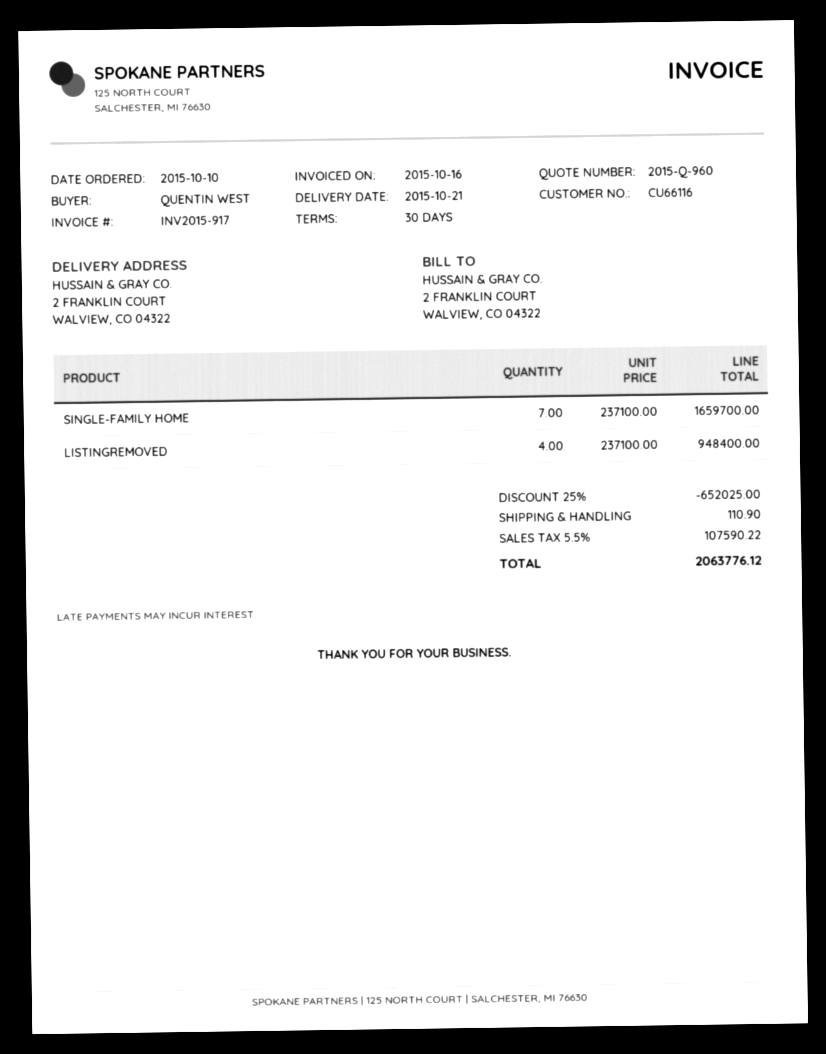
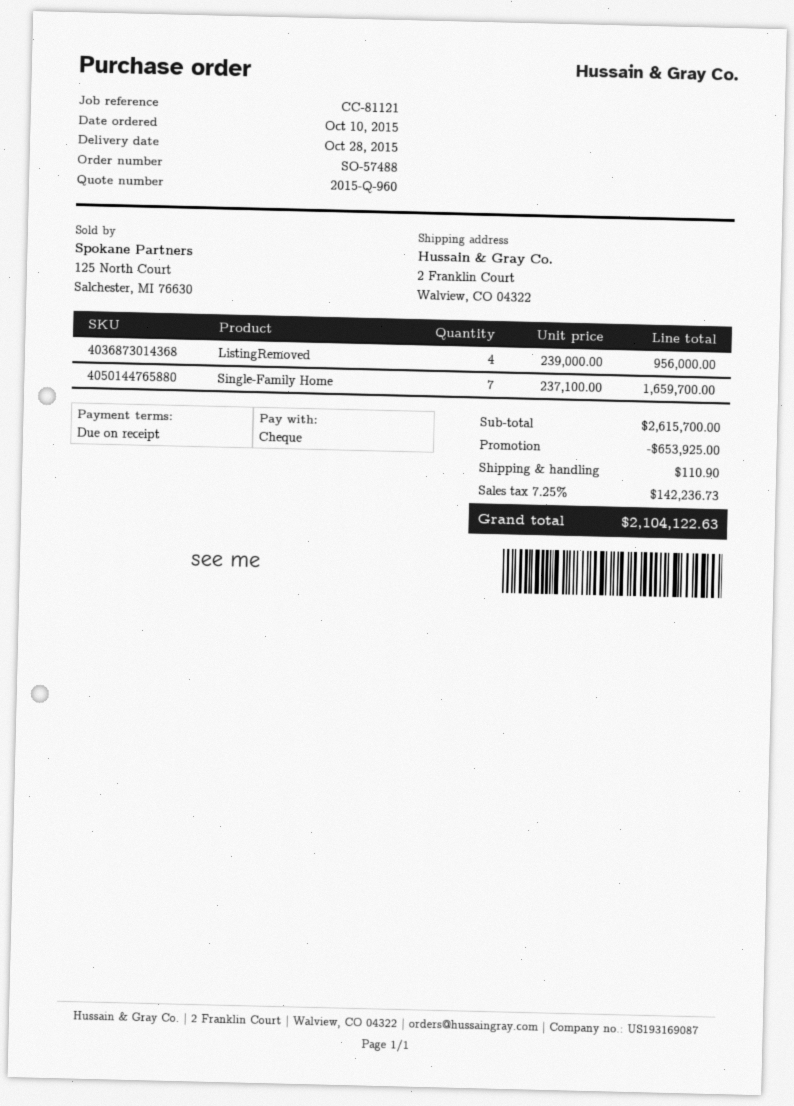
delivery date: 2015-10-21 -> 2015-10-28
payment terms: 30 days -> on receipt
LISTINGREMOVED: 4 x 237100.00 = 948400.00 -> 4 x 239000.00 = 956000.00
discount: 652025.00 -> 653925.00
tax: 5.5% = 107590.22 -> 7.25% = 142236.73
total: 2063776.12 -> 2104122.63

